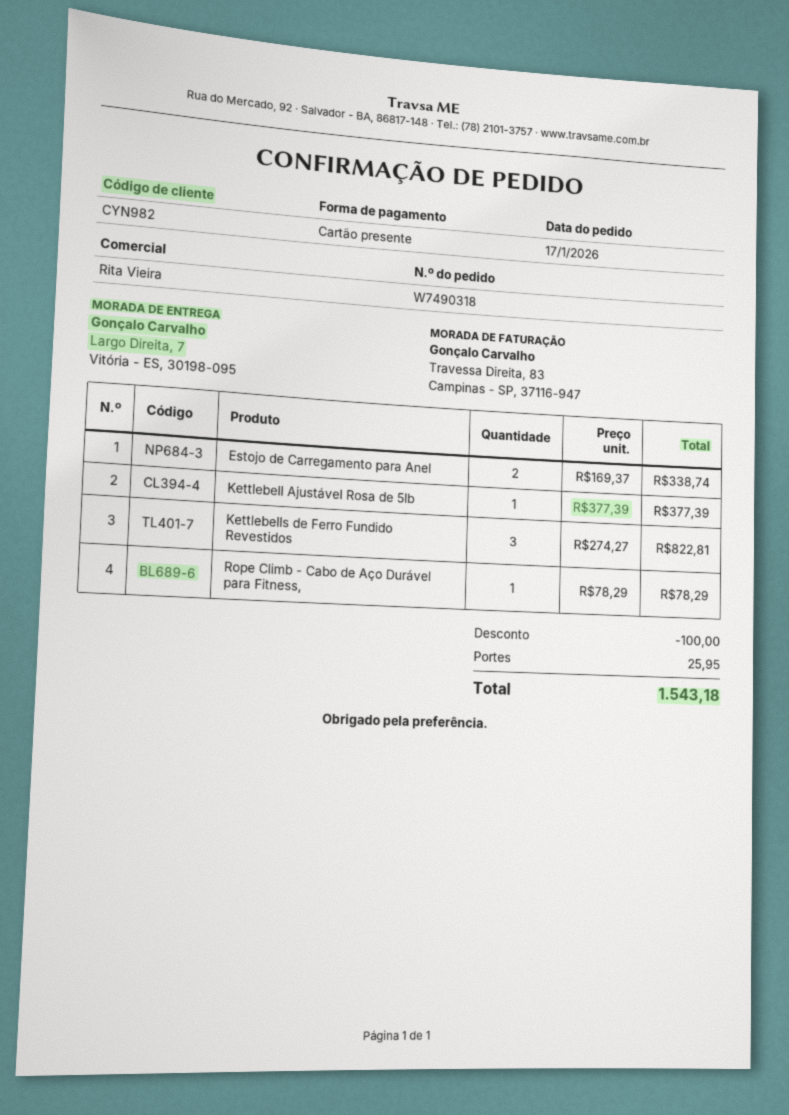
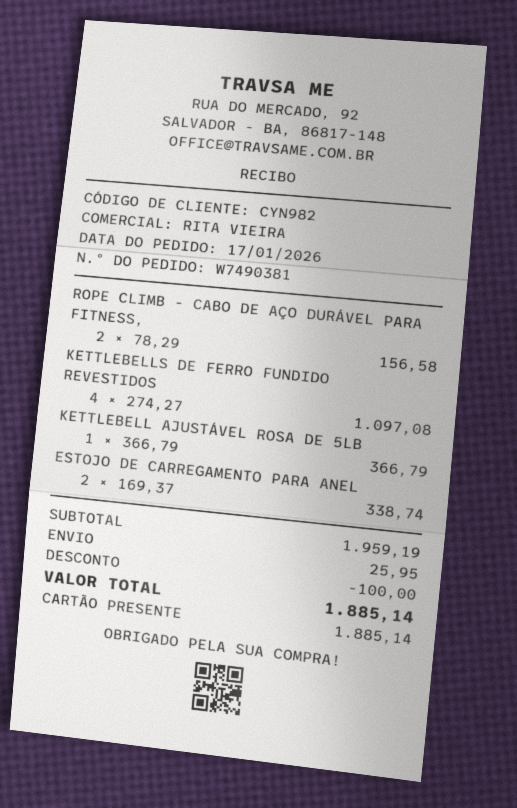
order number: W7490318 -> W7490381
Kettlebell Ajustável Rosa de 5lb: 1 x 377.39 = 377.39 -> 1 x 366.79 = 366.79
Kettlebells de Ferro Fundido Revestidos: 3 x 274.27 = 822.81 -> 4 x 274.27 = 1097.08
Rope Climb - Cabo de Aço Durável para Fitness,: 1 x 78.29 = 78.29 -> 2 x 78.29 = 156.58
total: 1543.18 -> 1885.14

